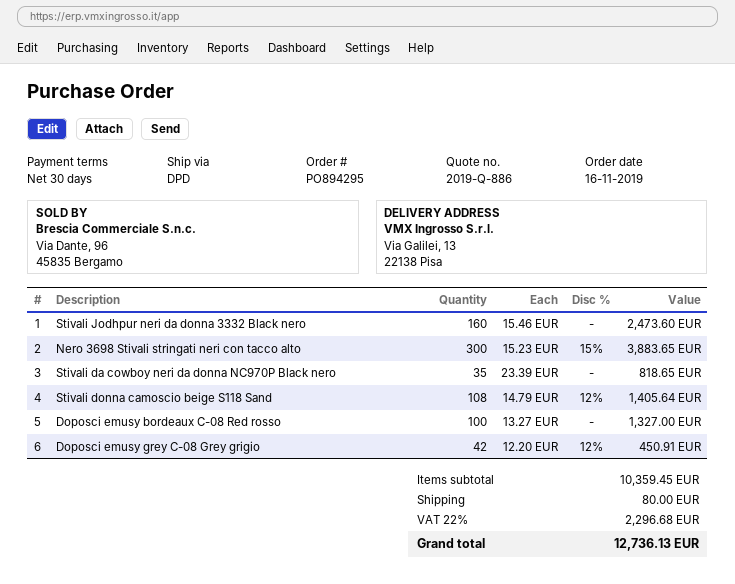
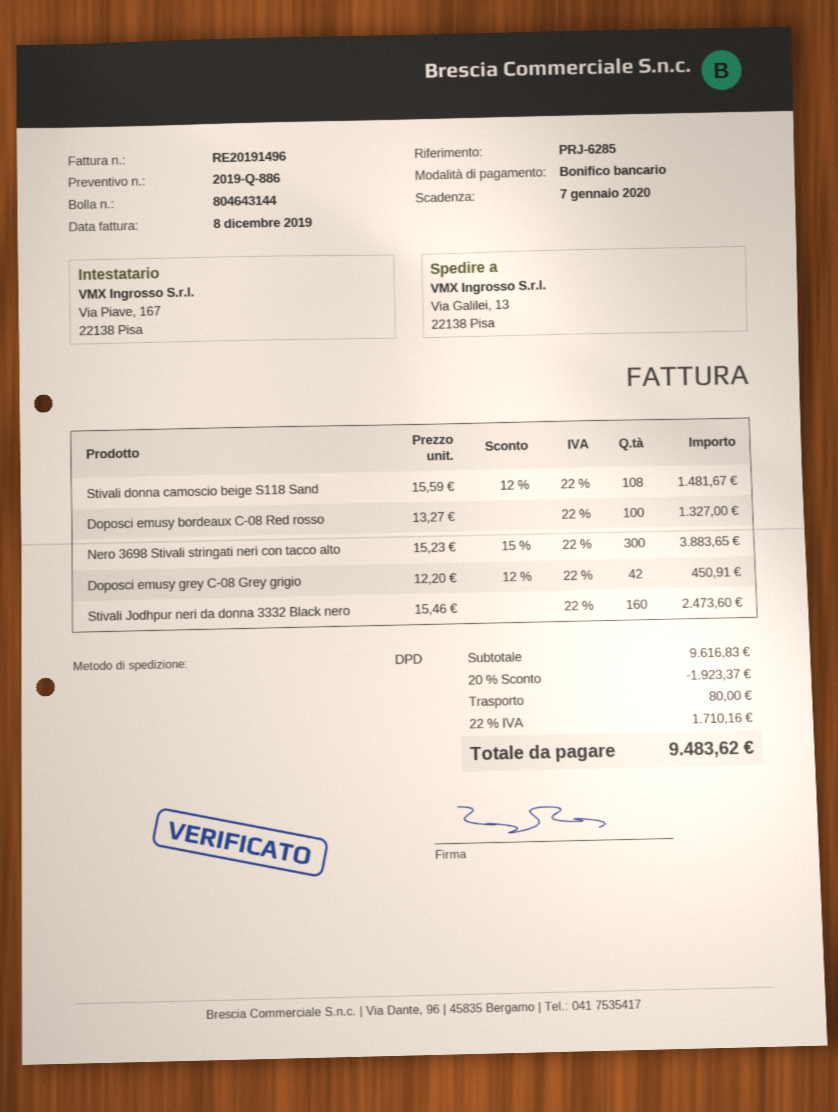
Stivali da cowboy neri da donna NC970P Black nero: 35 x 23.39 = 818.65 -> none
Stivali donna camoscio beige S118 Sand: 108 x 14.79 - 12% = 1405.64 -> 108 x 15.59 - 12% = 1481.67
subtotal: 10359.45 -> 9616.83
discount: none -> 20% = 1923.37
tax: 22% = 2296.68 -> 22% = 1710.16
total: 12736.13 -> 9483.62

